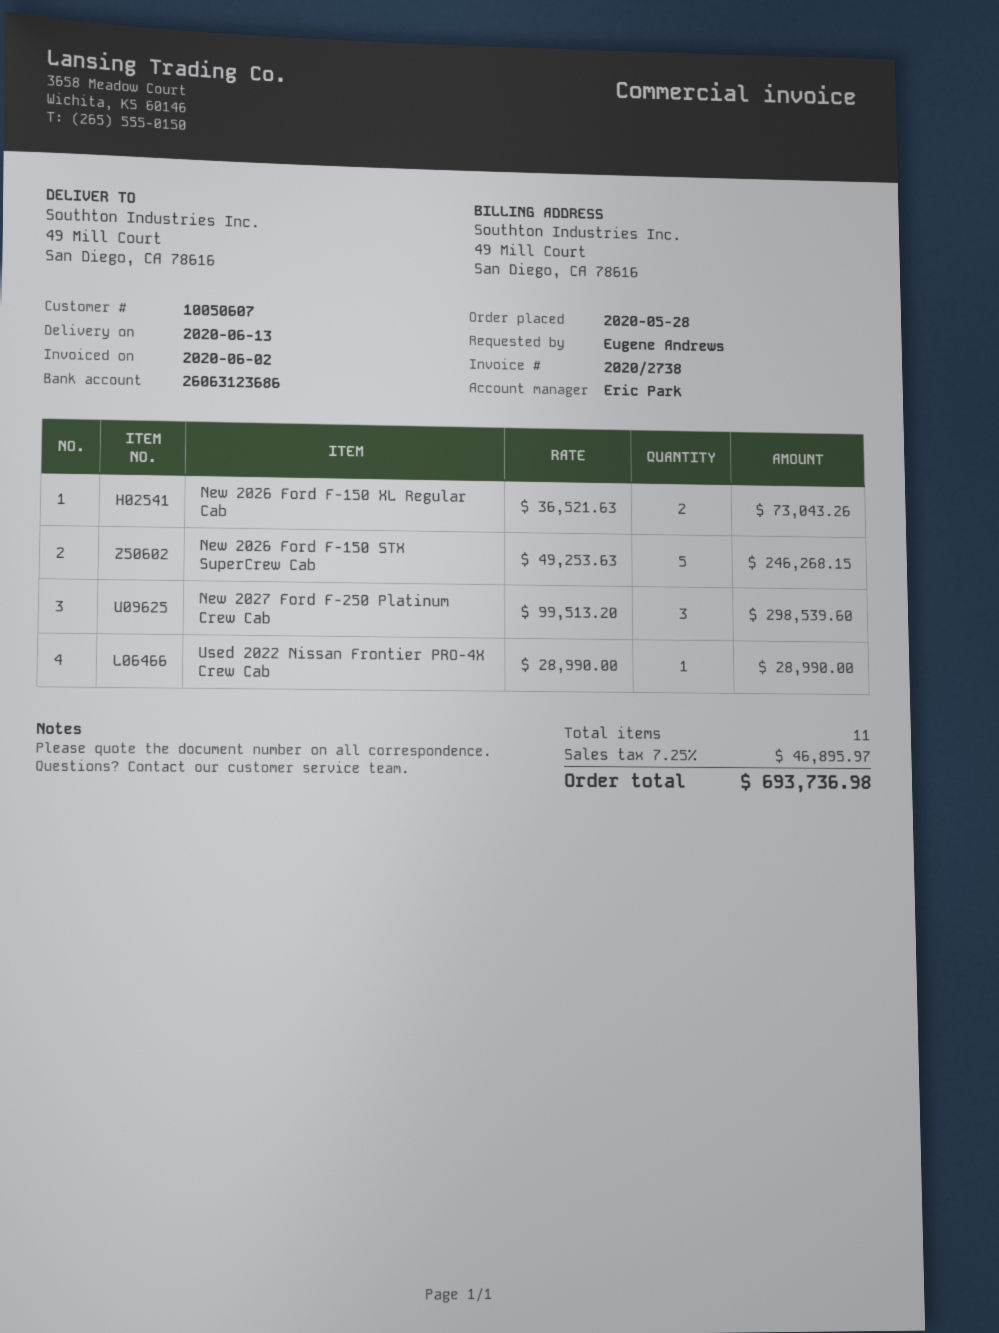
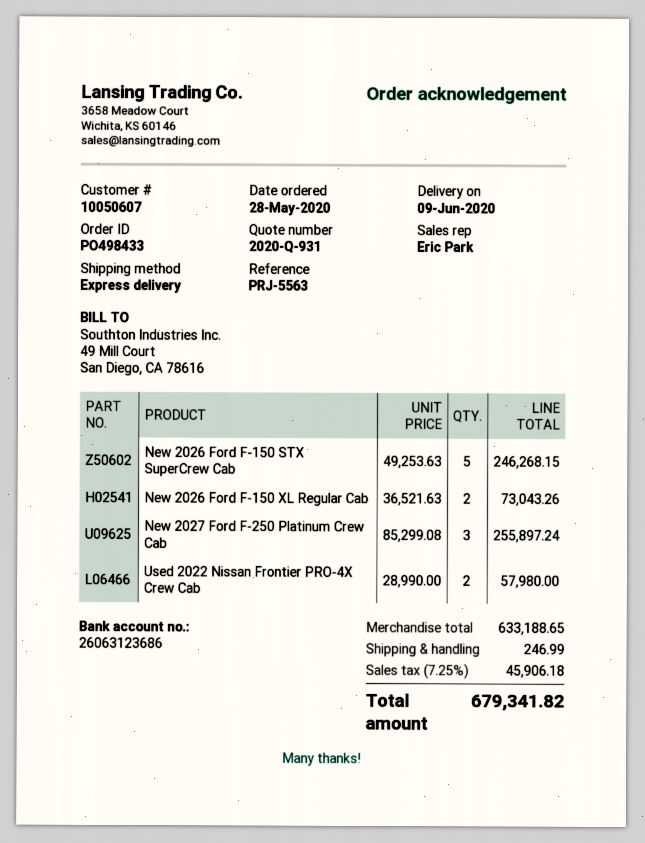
delivery date: 2020-06-13 -> 2020-06-09
New 2027 Ford F-250 Platinum Crew Cab: 3 x 99513.20 = 298539.60 -> 3 x 85299.08 = 255897.24
Used 2022 Nissan Frontier PRO-4X Crew Cab: 1 x 28990.00 = 28990.00 -> 2 x 28990.00 = 57980.00
shipping: none -> 246.99
tax: 7.25% = 46895.97 -> 7.25% = 45906.18
total: 693736.98 -> 679341.82

